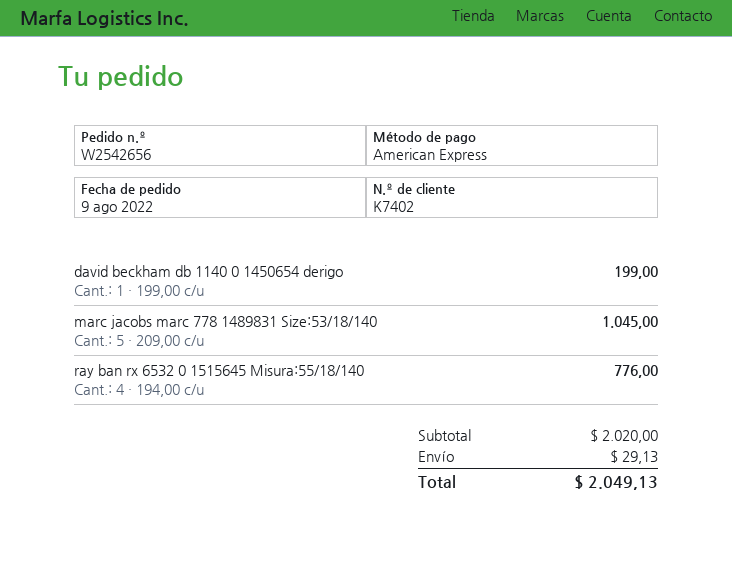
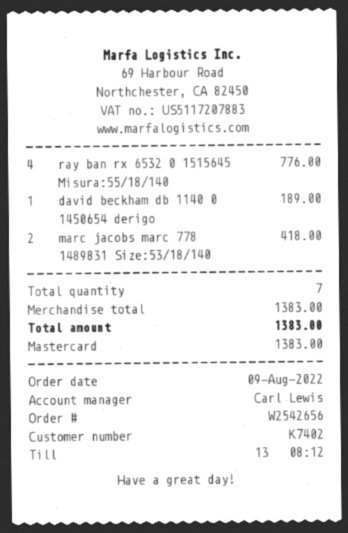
payment method: American Express -> Mastercard
david beckham db 1140 0 1450654 derigo: 1 for 199.00 -> 1 for 189.00
marc jacobs marc 778 1489831 Size:53/18/140: 5 for 1045.00 -> 2 for 418.00
subtotal: 2020.00 -> 1383.00
shipping: 29.13 -> none
total: 2049.13 -> 1383.00

